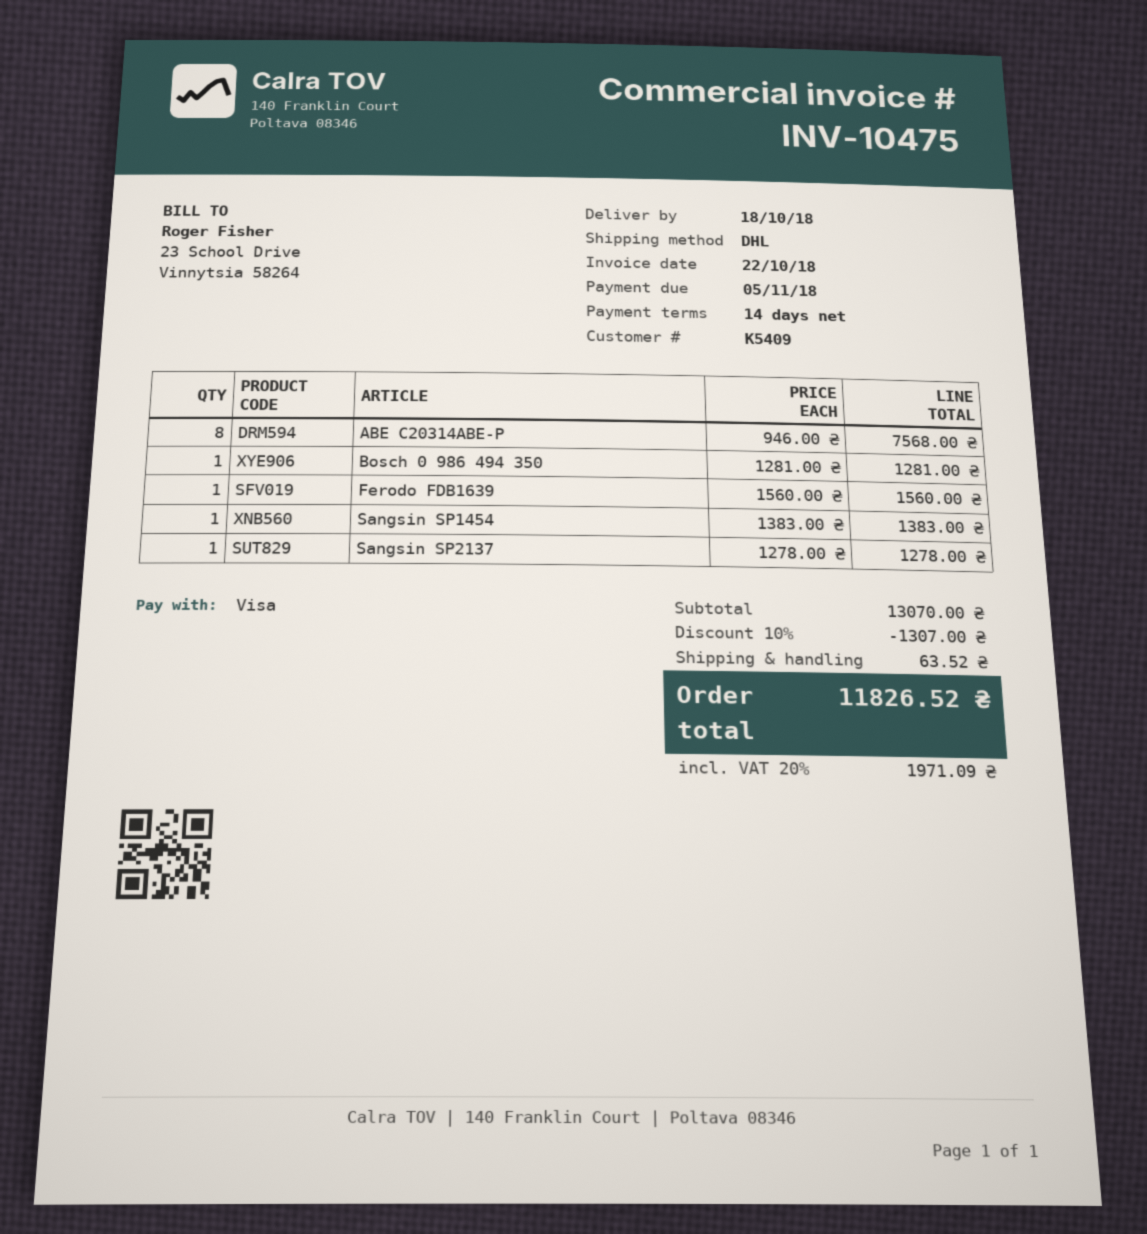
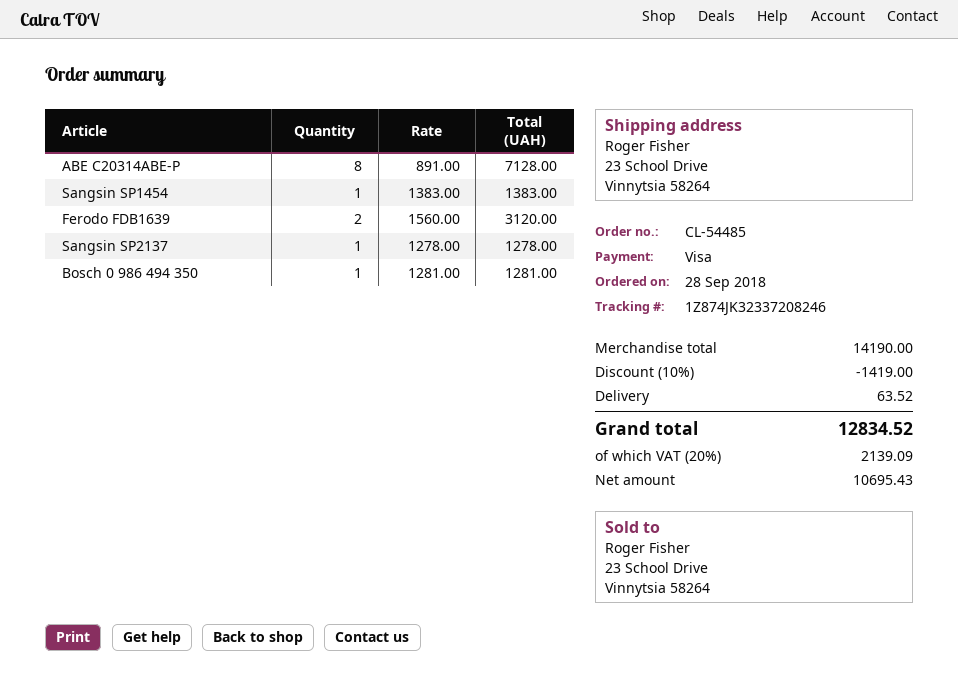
ABE C20314ABE-P: 8 x 946.00 = 7568.00 -> 8 x 891.00 = 7128.00
Ferodo FDB1639: 1 x 1560.00 = 1560.00 -> 2 x 1560.00 = 3120.00
subtotal: 13070.00 -> 14190.00
discount: 10% = 1307.00 -> 10% = 1419.00
tax: 20% = 1971.09 -> 20% = 2139.09
total: 11826.52 -> 12834.52

